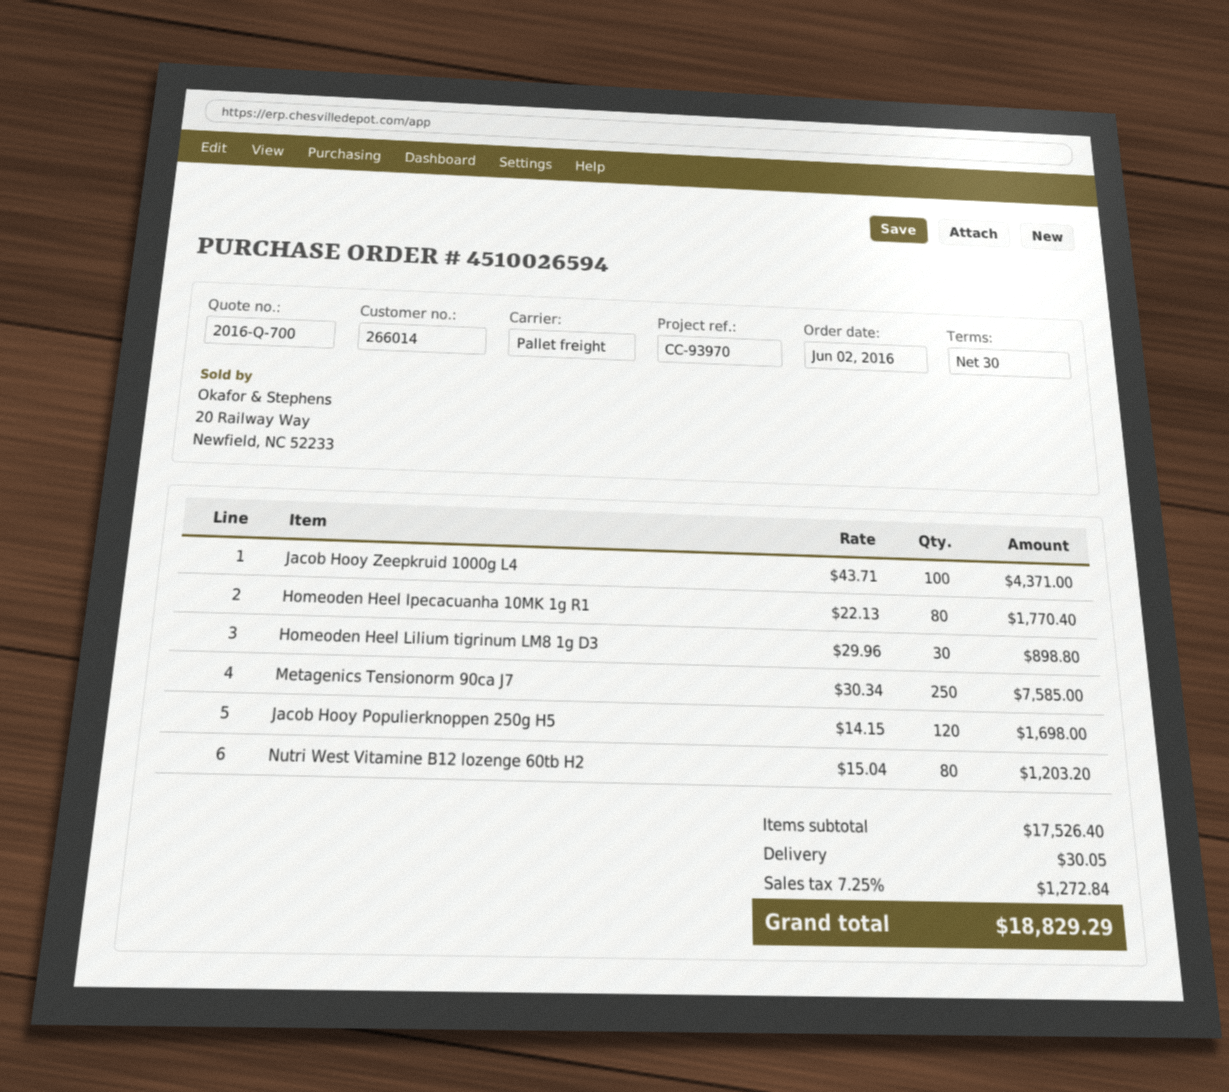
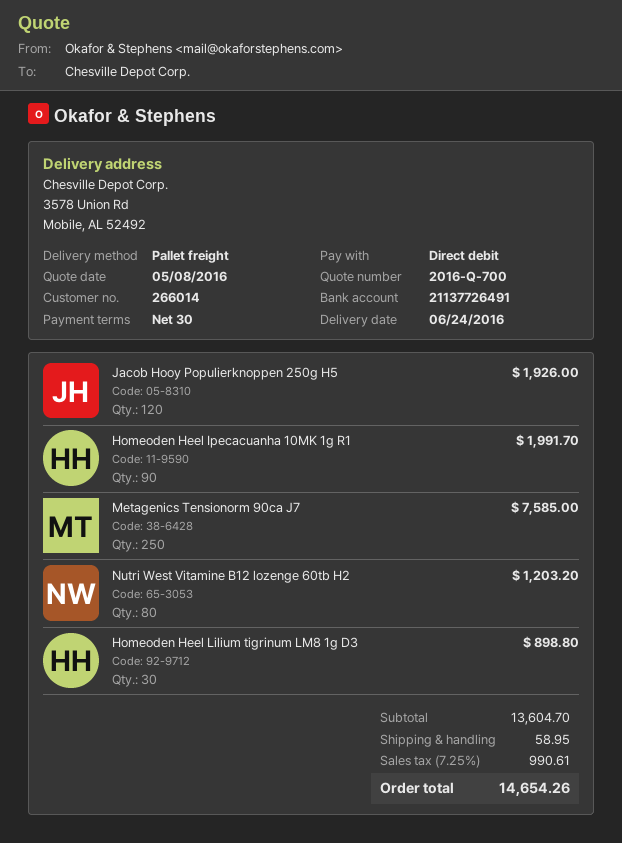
Jacob Hooy Zeepkruid 1000g L4: 100 for 4371.00 -> none
Homeoden Heel Ipecacuanha 10MK 1g R1: 80 for 1770.40 -> 90 for 1991.70
Jacob Hooy Populierknoppen 250g H5: 120 for 1698.00 -> 120 for 1926.00
subtotal: 17526.40 -> 13604.70
shipping: 30.05 -> 58.95
tax: 7.25% = 1272.84 -> 7.25% = 990.61
total: 18829.29 -> 14654.26

